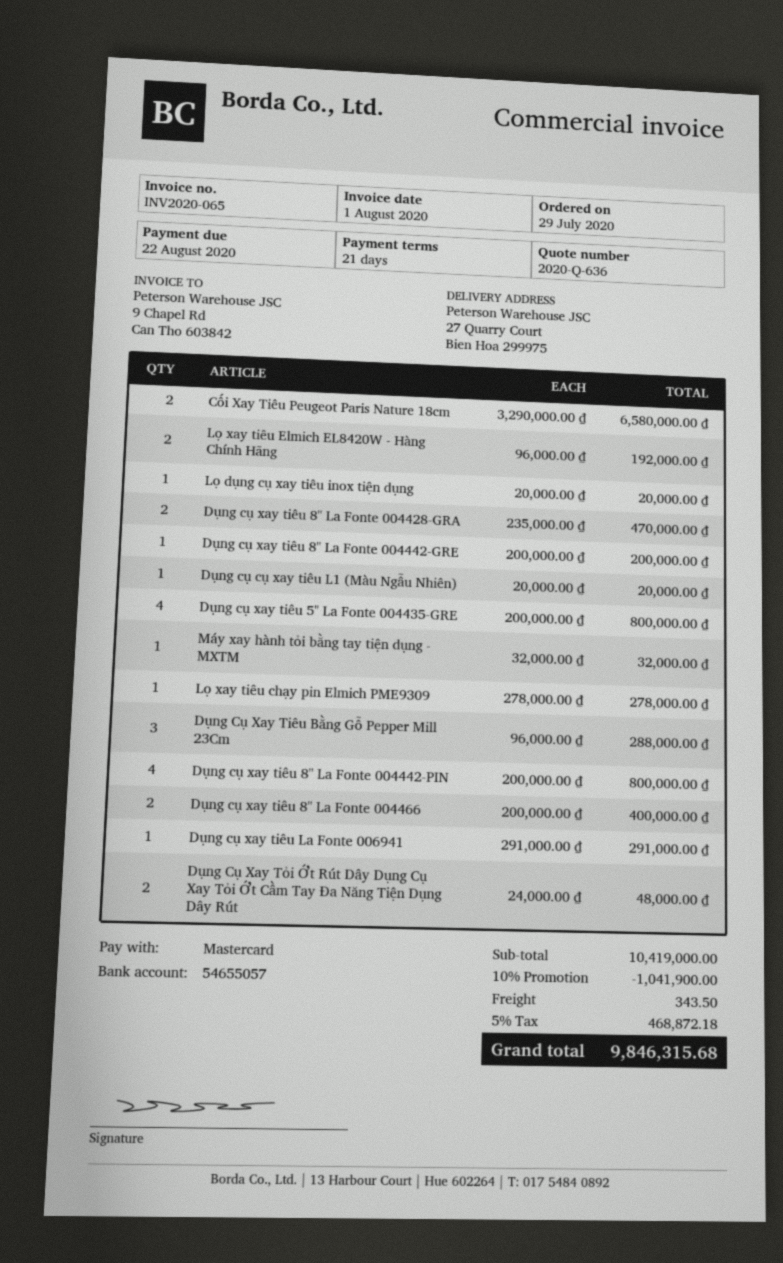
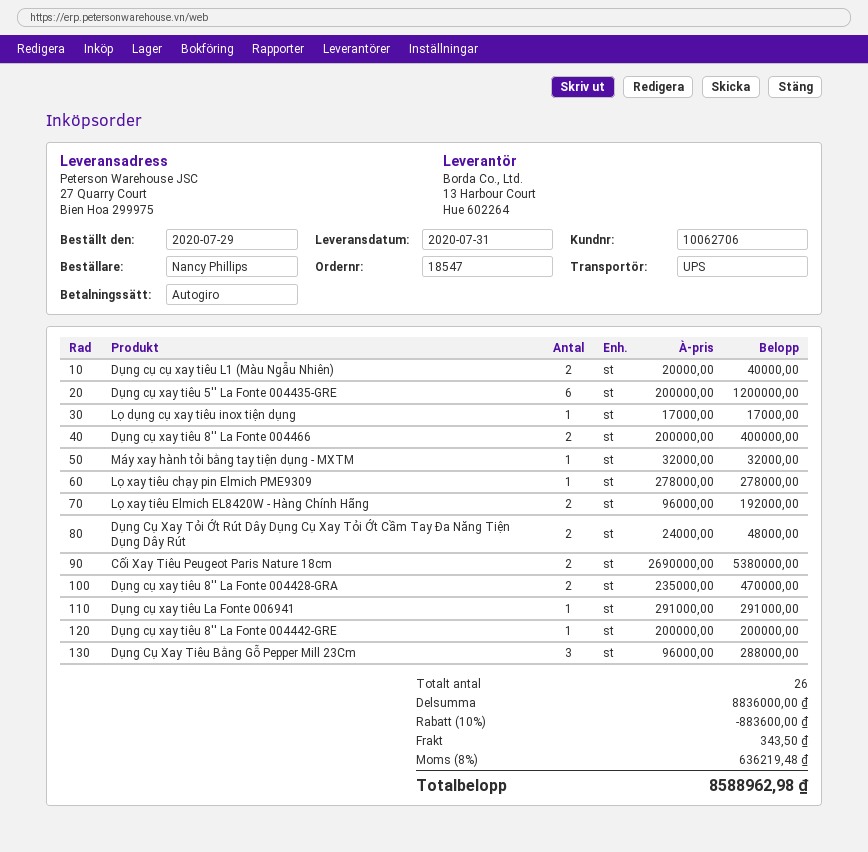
payment method: Mastercard -> direct debit
Cối Xay Tiêu Peugeot Paris Nature 18cm: 2 x 3290000.00 = 6580000.00 -> 2 x 2690000.00 = 5380000.00
Lọ dụng cụ xay tiêu inox tiện dụng: 1 x 20000.00 = 20000.00 -> 1 x 17000.00 = 17000.00
Dụng cụ cụ xay tiêu L1 (Màu Ngẫu Nhiên): 1 x 20000.00 = 20000.00 -> 2 x 20000.00 = 40000.00
Dụng cụ xay tiêu 5'' La Fonte 004435-GRE: 4 x 200000.00 = 800000.00 -> 6 x 200000.00 = 1200000.00
Dụng cụ xay tiêu 8'' La Fonte 004442-PIN: 4 x 200000.00 = 800000.00 -> none
subtotal: 10419000.00 -> 8836000.00
discount: 10% = 1041900.00 -> 10% = 883600.00
tax: 5% = 468872.18 -> 8% = 636219.48
total: 9846315.68 -> 8588962.98

